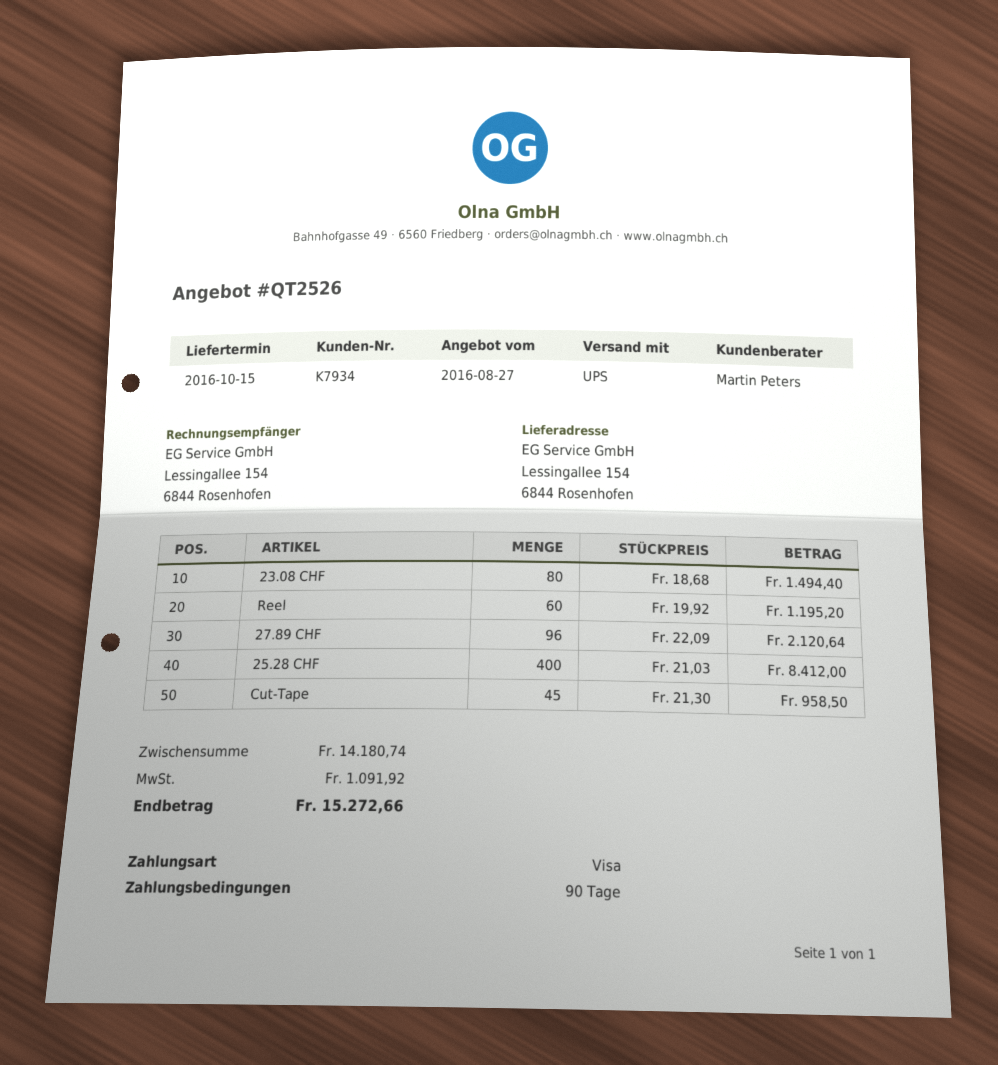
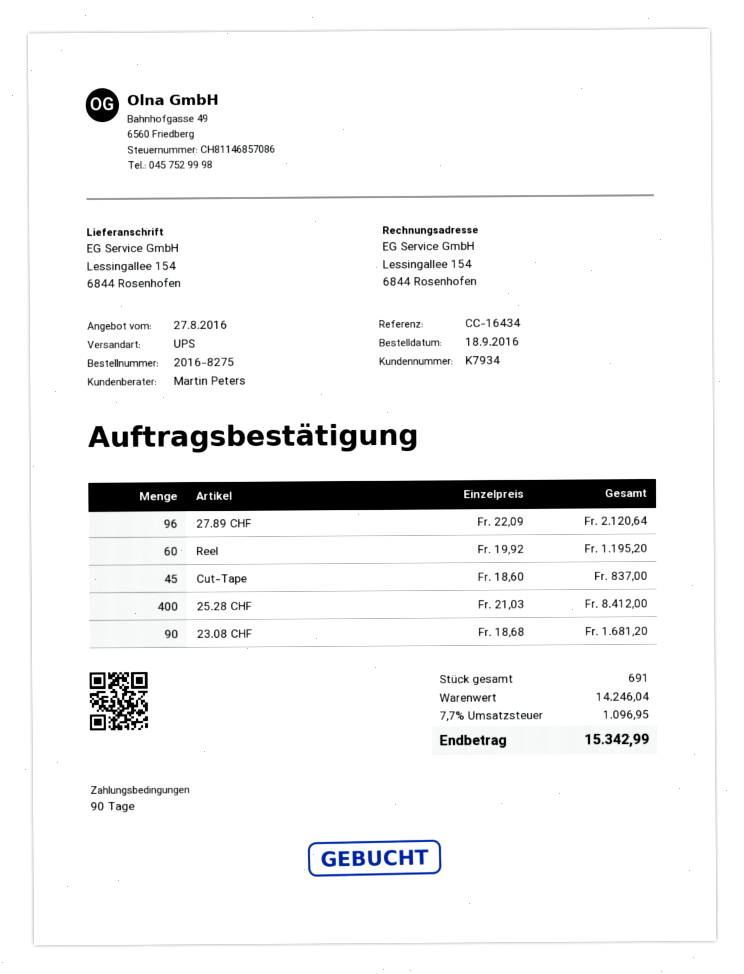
23.08 CHF: 80 x 18.68 = 1494.40 -> 90 x 18.68 = 1681.20
Cut-Tape: 45 x 21.30 = 958.50 -> 45 x 18.60 = 837.00
subtotal: 14180.74 -> 14246.04
tax: 1091.92 -> 1096.95
total: 15272.66 -> 15342.99

